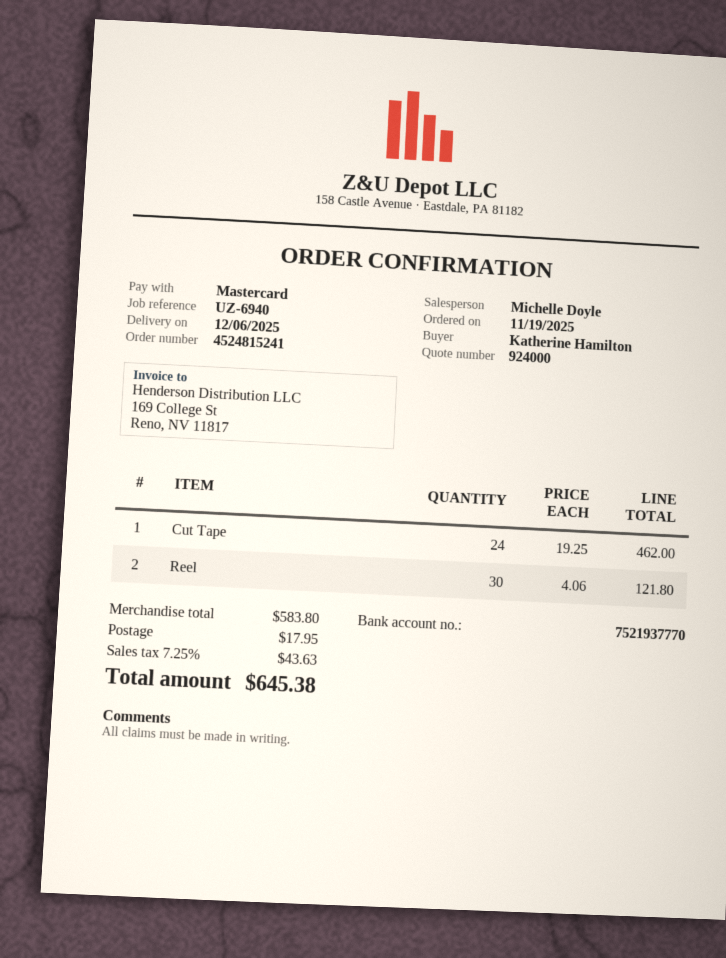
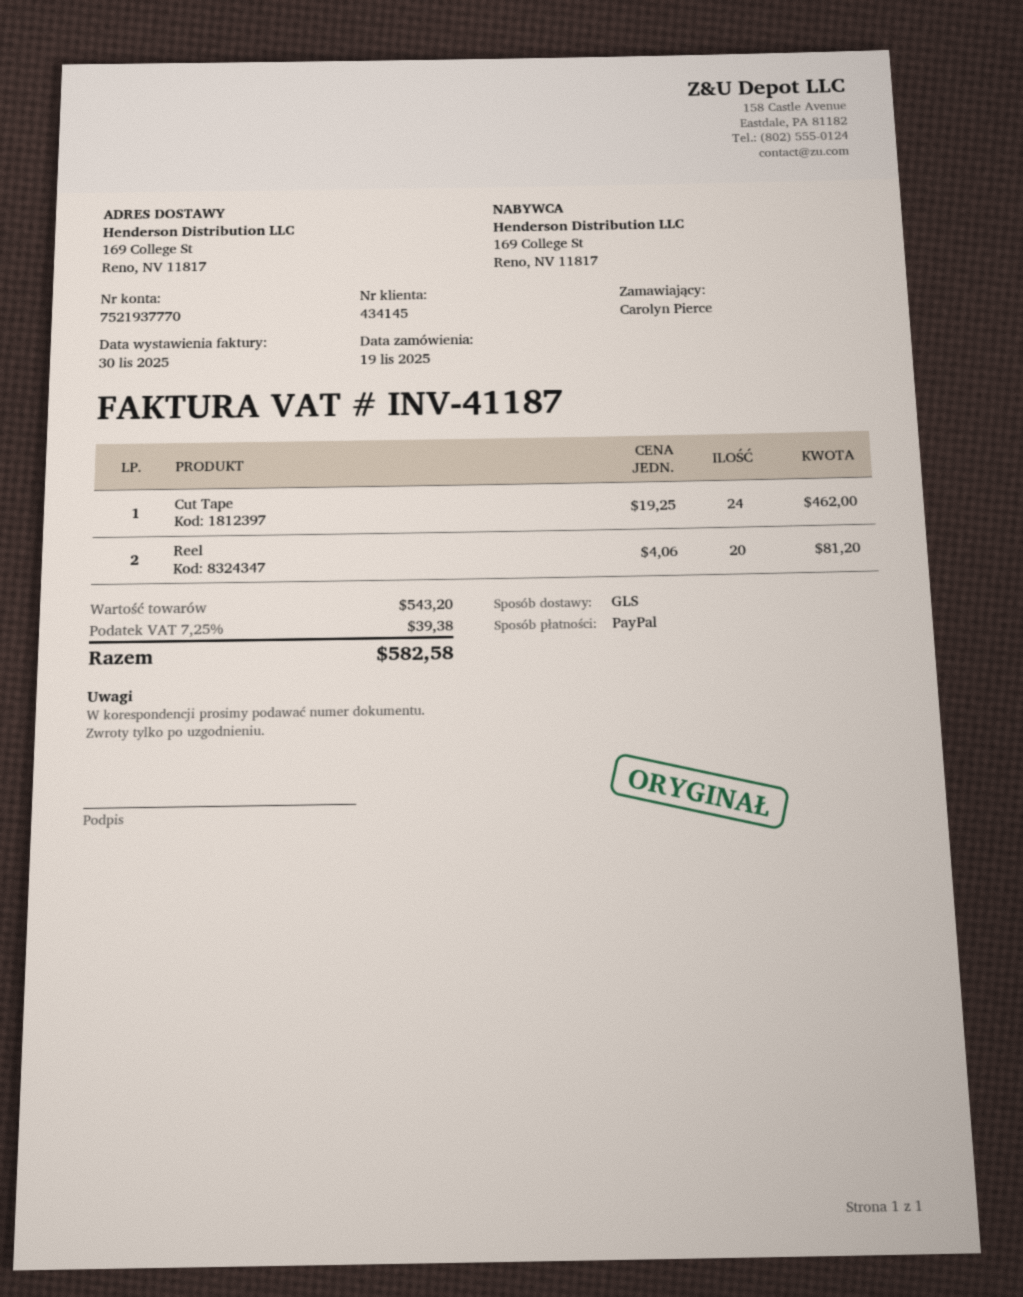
ordered by: Katherine Hamilton -> Carolyn Pierce
payment method: Mastercard -> PayPal
Reel: 30 x 4.06 = 121.80 -> 20 x 4.06 = 81.20
subtotal: 583.80 -> 543.20
shipping: 17.95 -> none
tax: 7.25% = 43.63 -> 7.25% = 39.38
total: 645.38 -> 582.58

